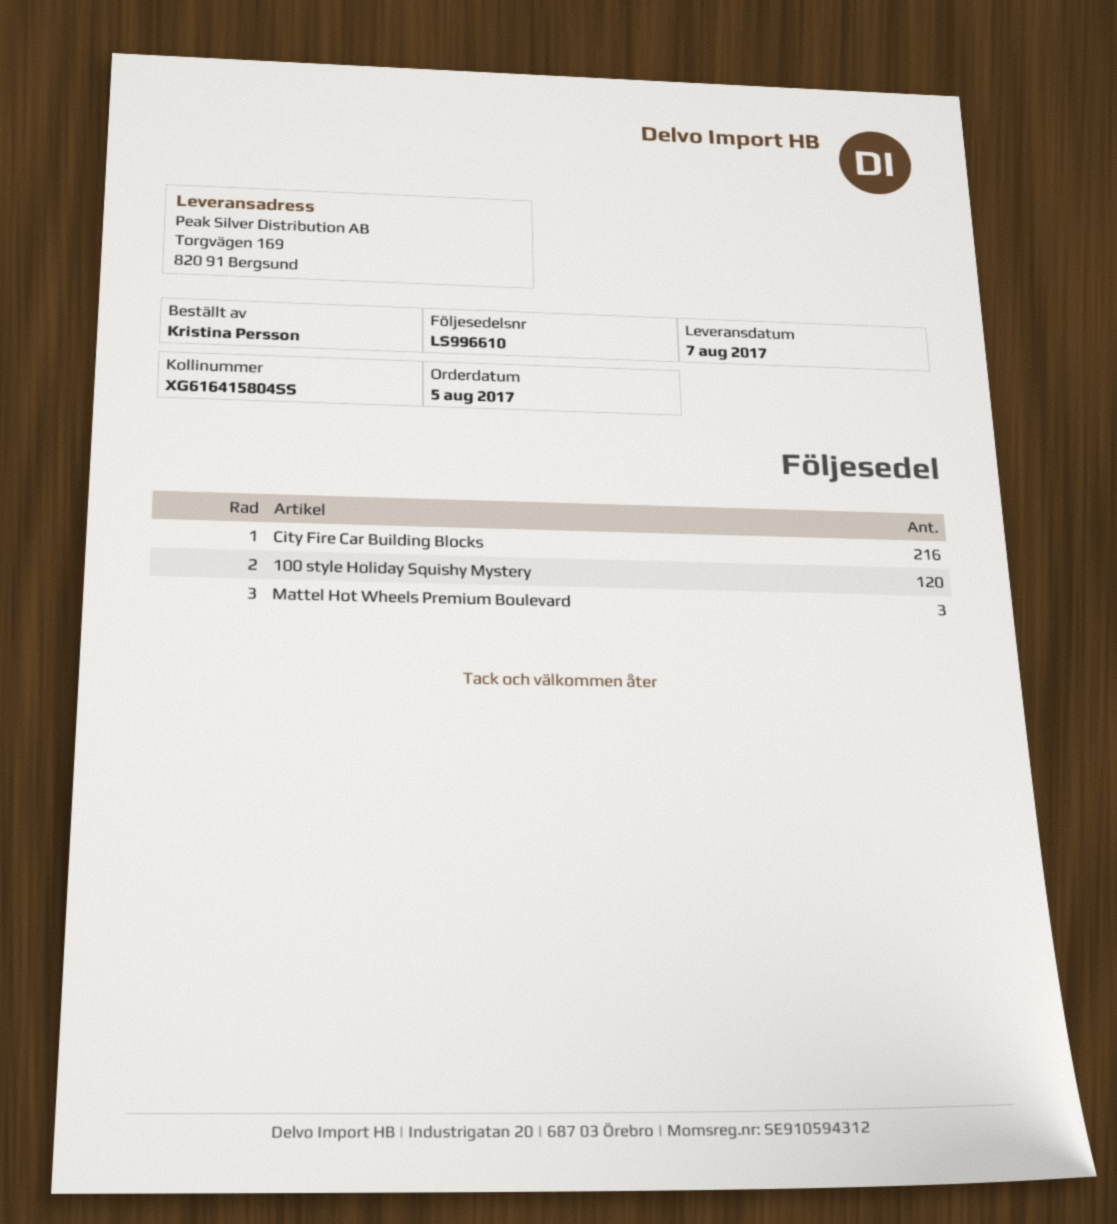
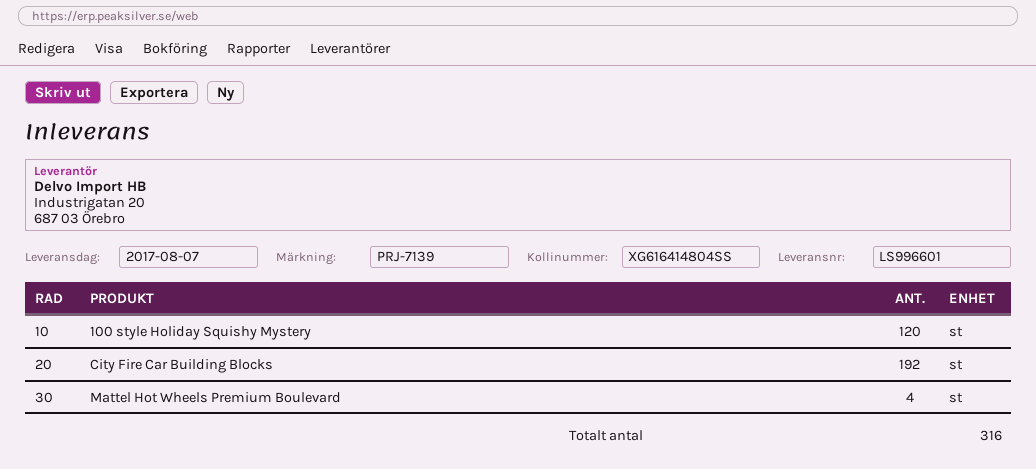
delivery note number: LS996610 -> LS996601
tracking number: XG616415804SS -> XG616414804SS
City Fire Car Building Blocks: 216 -> 192
Mattel Hot Wheels Premium Boulevard: 3 -> 4

